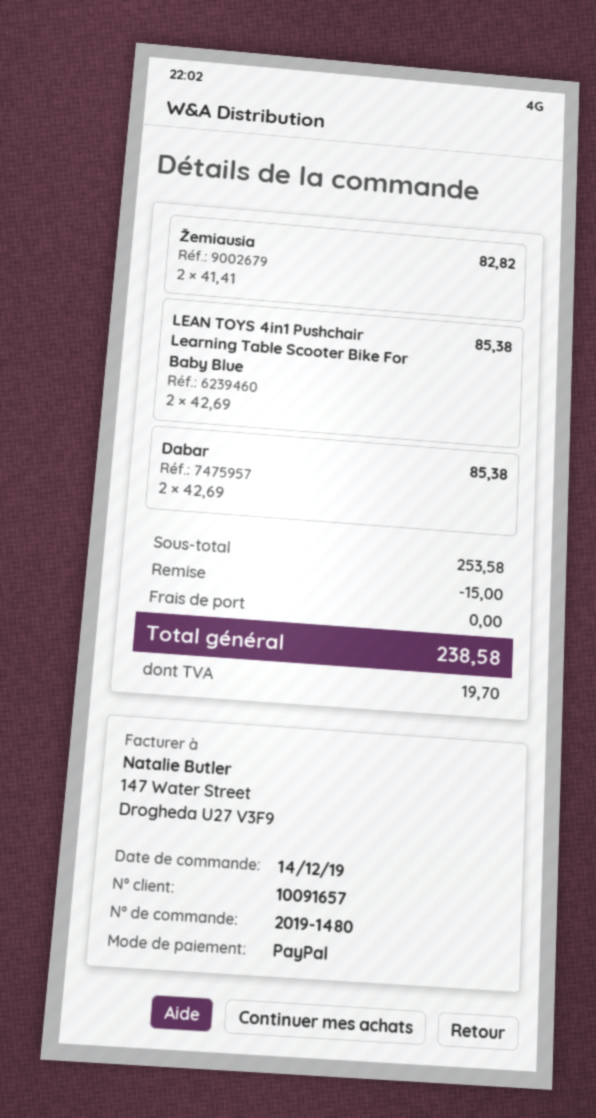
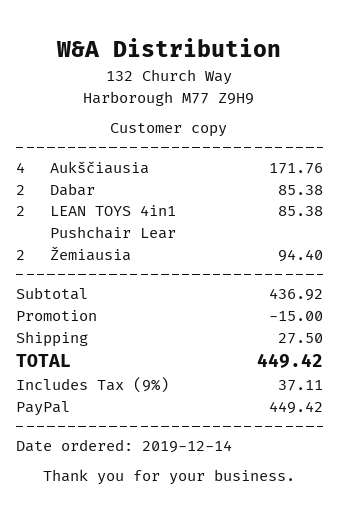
Žemiausia: 2 for 82.82 -> 2 for 94.40
Aukščiausia: none -> 4 for 171.76
subtotal: 253.58 -> 436.92
shipping: 0.00 -> 27.50
tax: 19.70 -> 37.11
total: 238.58 -> 449.42

